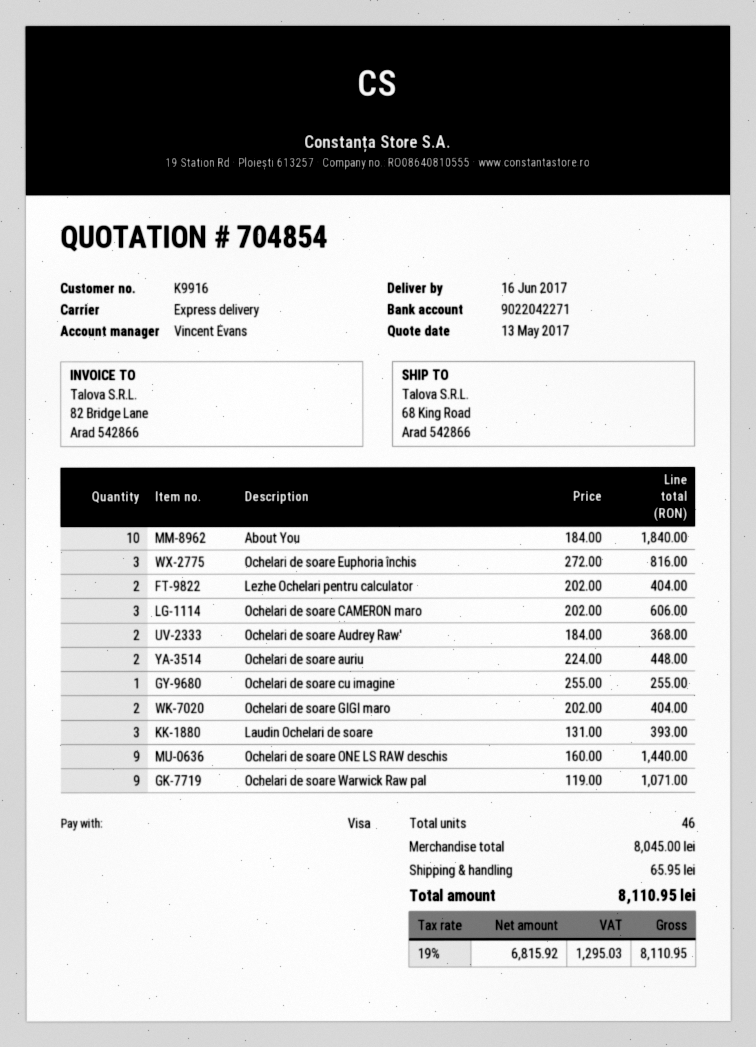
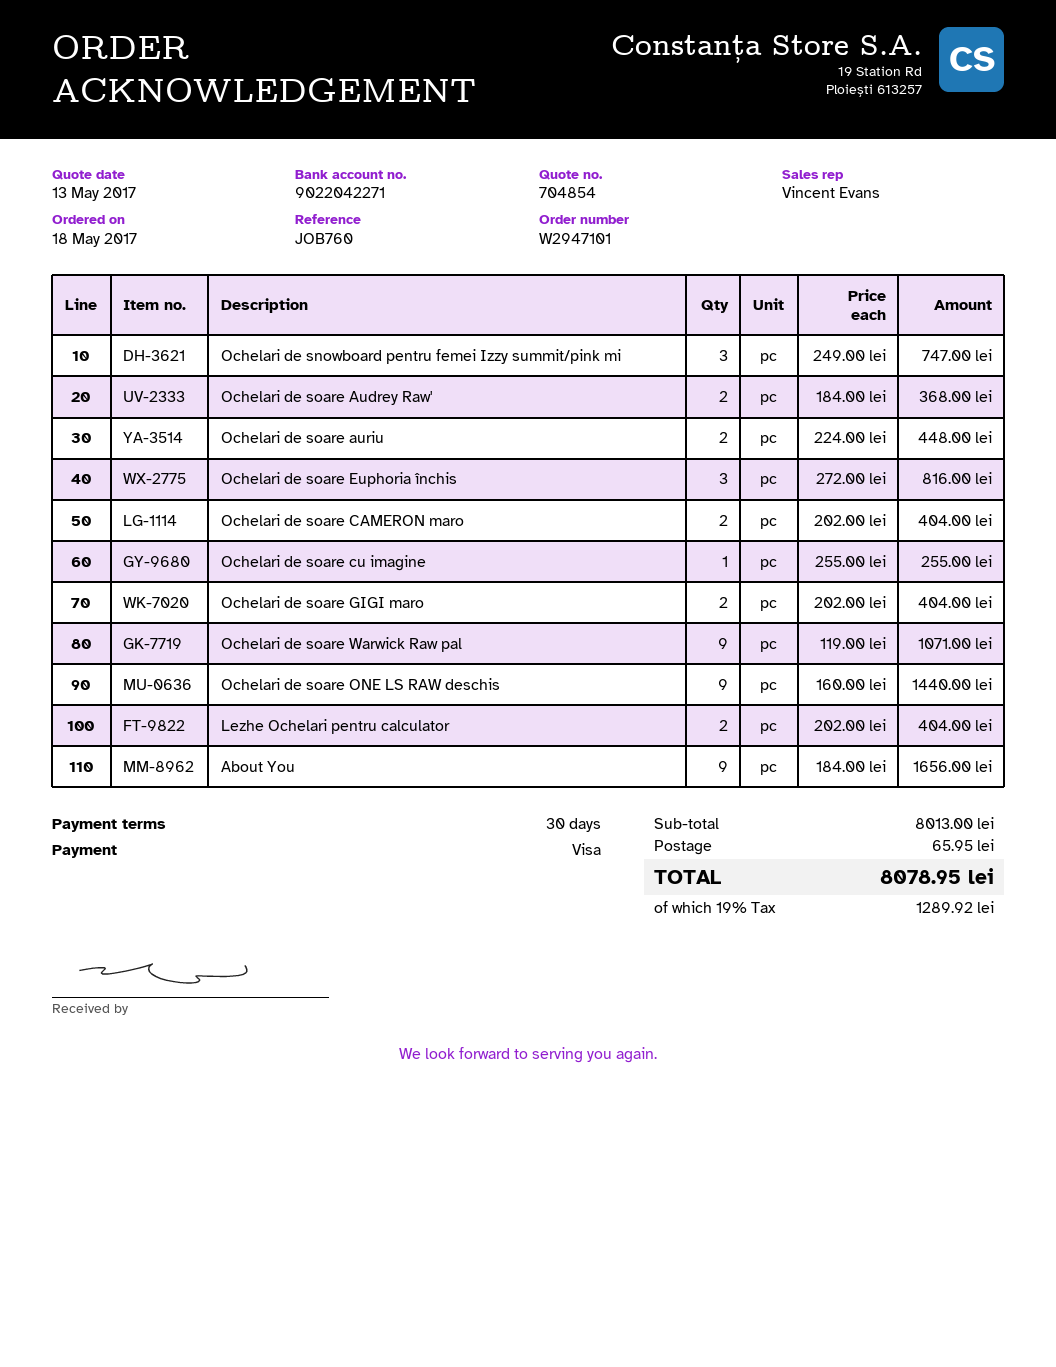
About You: 10 x 184.00 = 1840.00 -> 9 x 184.00 = 1656.00
Ochelari de soare CAMERON maro: 3 x 202.00 = 606.00 -> 2 x 202.00 = 404.00
Laudin Ochelari de soare: 3 x 131.00 = 393.00 -> none
Ochelari de snowboard pentru femei Izzy summit/pink mi: none -> 3 x 249.00 = 747.00
subtotal: 8045.00 -> 8013.00
tax: 19% = 1295.03 -> 19% = 1289.92
total: 8110.95 -> 8078.95

